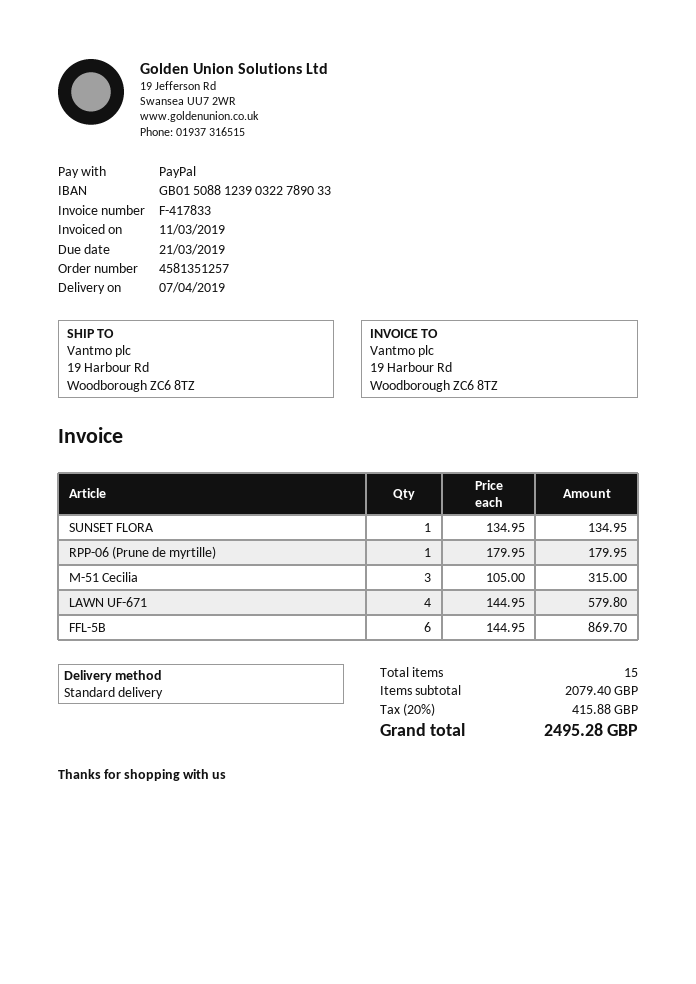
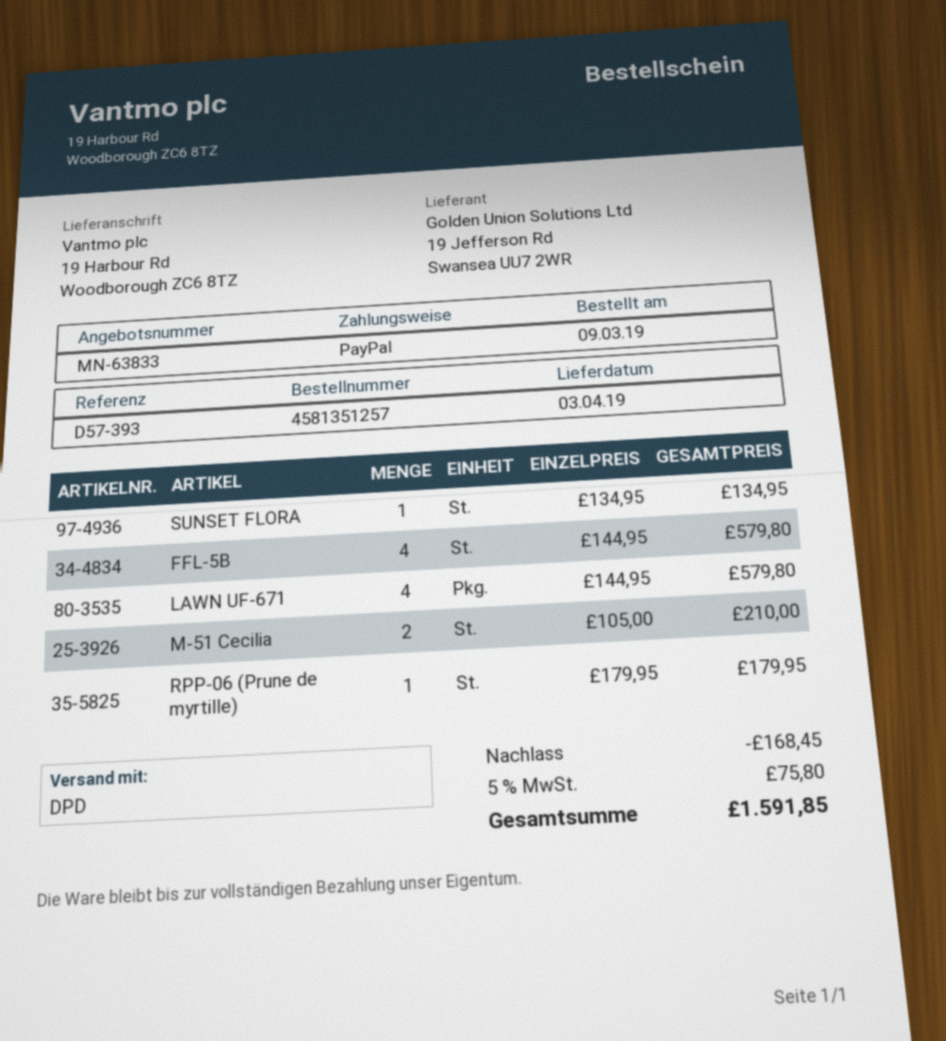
delivery date: 2019-04-07 -> 2019-04-03
shipping method: standard -> DPD
M-51 Cecilia: 3 x 105.00 = 315.00 -> 2 x 105.00 = 210.00
FFL-5B: 6 x 144.95 = 869.70 -> 4 x 144.95 = 579.80
discount: none -> 168.45
tax: 20% = 415.88 -> 5% = 75.80
total: 2495.28 -> 1591.85

